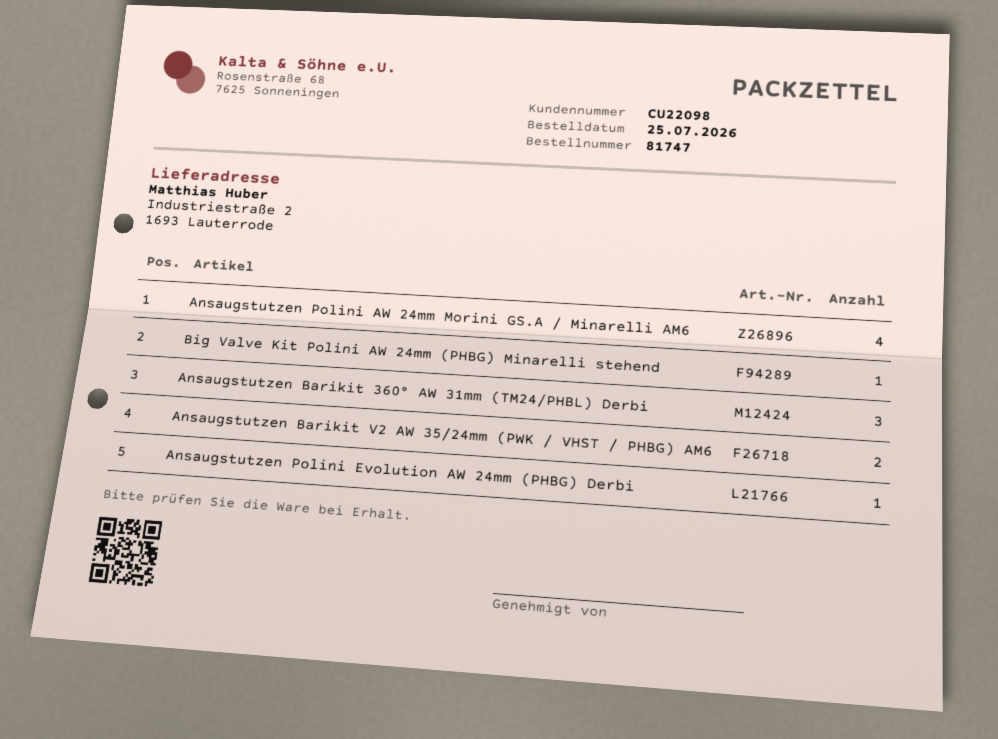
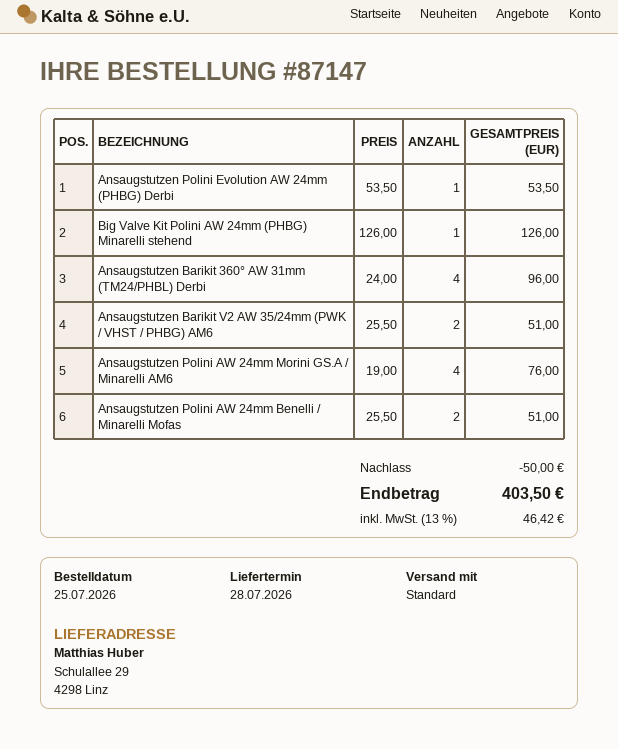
order number: 81747 -> 87147
ship to: Industriestraße 2, 1693 Lauterrode -> Schulallee 29, 4298 Linz
Ansaugstutzen Barikit 360° AW 31mm (TM24/PHBL) Derbi: 3 -> 4
Ansaugstutzen Polini AW 24mm Benelli / Minarelli Mofas: none -> 2

